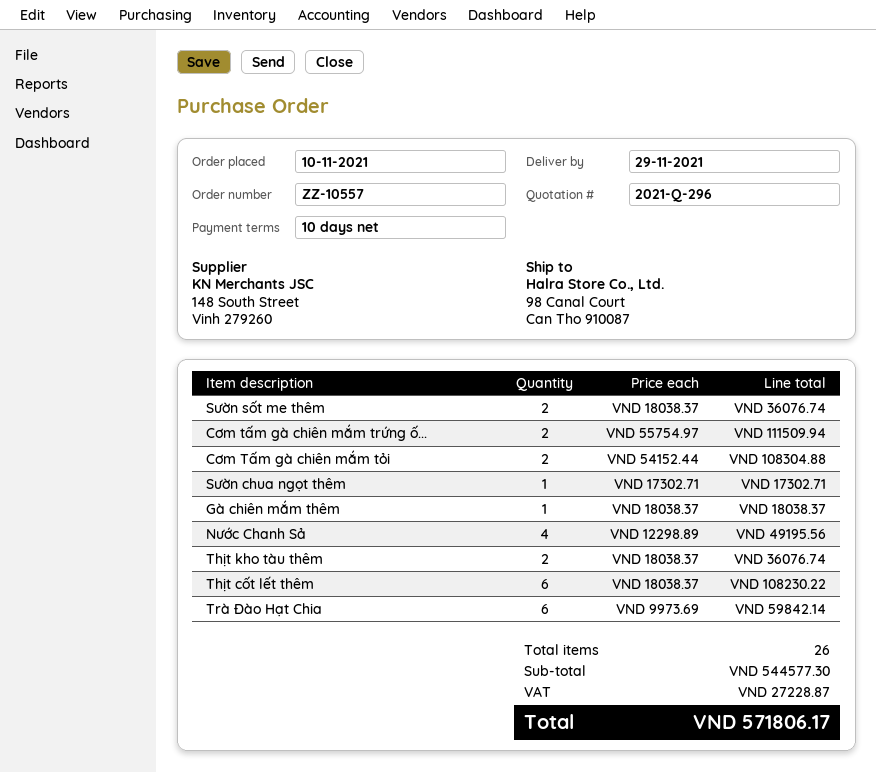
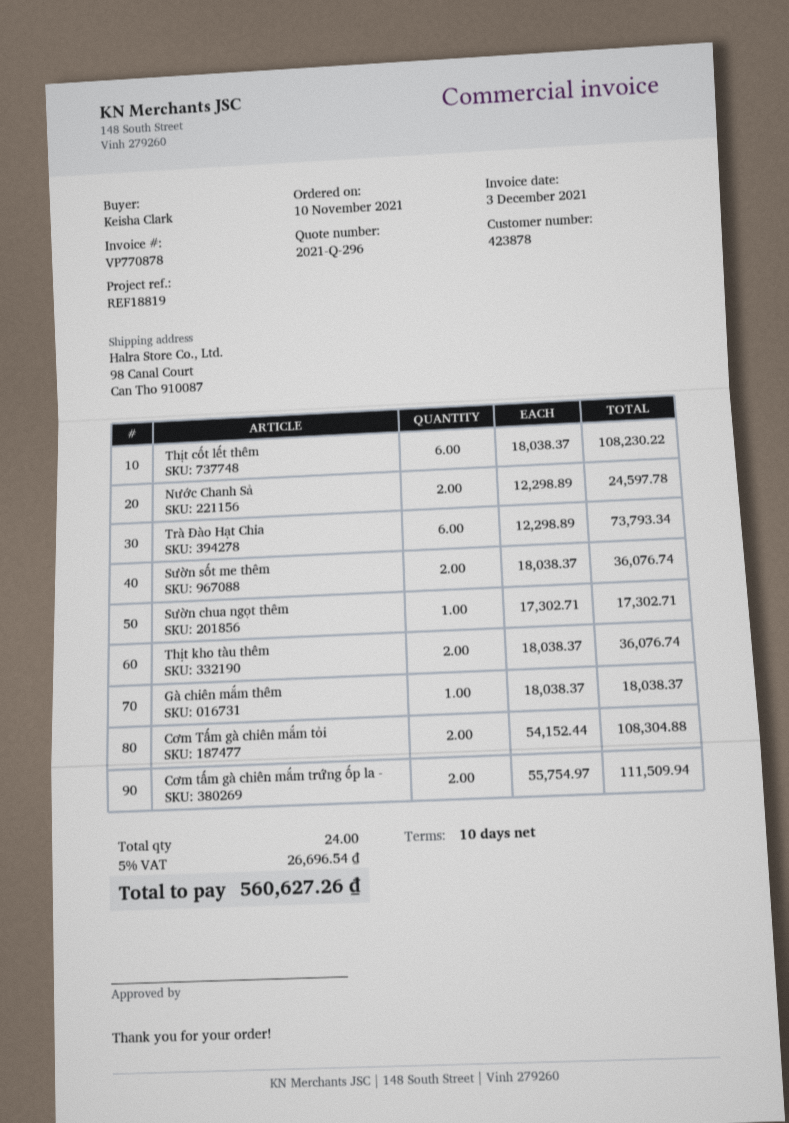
Nước Chanh Sả: 4 x 12298.89 = 49195.56 -> 2 x 12298.89 = 24597.78
Trà Đào Hạt Chia: 6 x 9973.69 = 59842.14 -> 6 x 12298.89 = 73793.34
total quantity: 26 -> 24
tax: 27228.87 -> 26696.54
total: 571806.17 -> 560627.26

